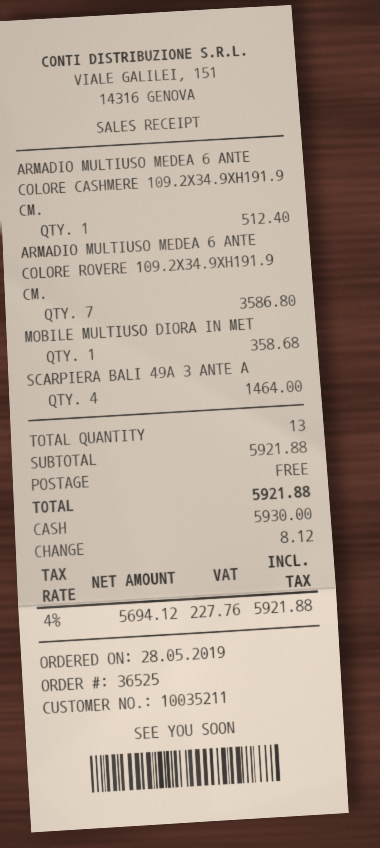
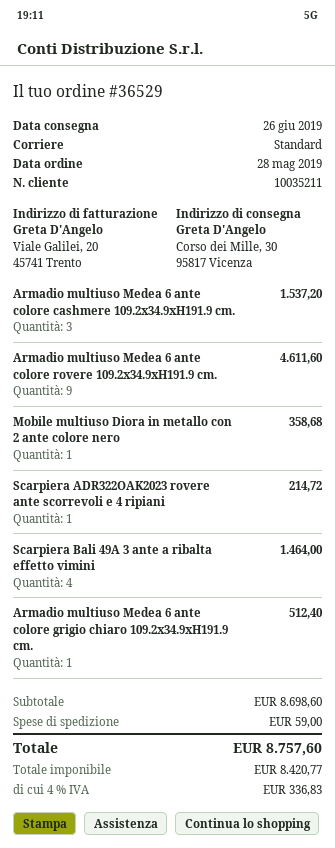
order number: 36525 -> 36529
ARMADIO MULTIUSO MEDEA 6 ANTE COLORE CASHMERE 109.2X34.9XH191.9 CM.: 1 for 512.40 -> 3 for 1537.20
ARMADIO MULTIUSO MEDEA 6 ANTE COLORE ROVERE 109.2X34.9XH191.9 CM.: 7 for 3586.80 -> 9 for 4611.60
Scarpiera ADR322OAK2023 rovere ante scorrevoli e 4 ripiani: none -> 1 for 214.72
Armadio multiuso Medea 6 ante colore grigio chiaro 109.2x34.9xH191.9 cm.: none -> 1 for 512.40
subtotal: 5921.88 -> 8698.60
shipping: 0.00 -> 59.00
net: 5694.12 -> 8420.77
tax: 4% = 227.76 -> 4% = 336.83
total: 5921.88 -> 8757.60

